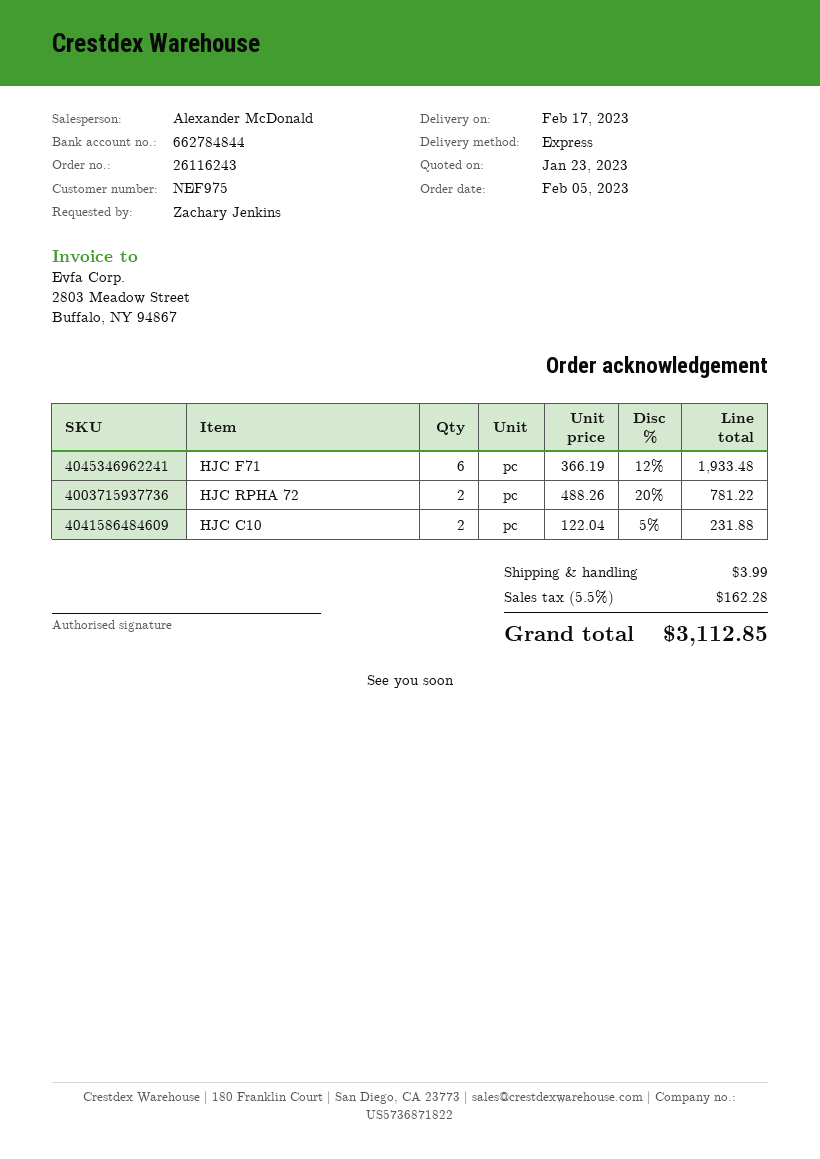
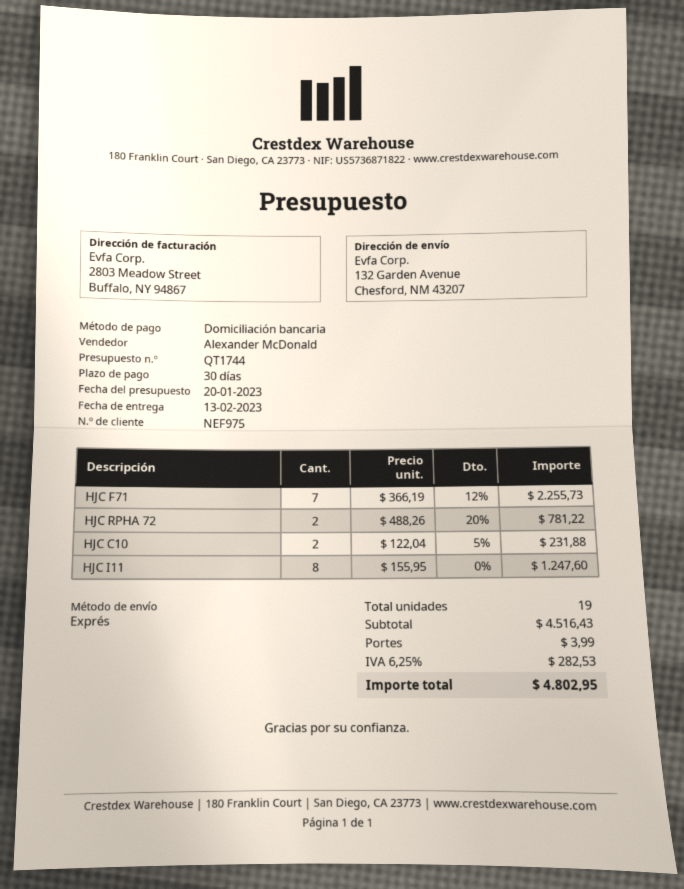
quote date: 2023-01-23 -> 2023-01-20
delivery date: 2023-02-17 -> 2023-02-13
HJC F71: 6 x 366.19 - 12% = 1933.48 -> 7 x 366.19 - 12% = 2255.73
HJC I11: none -> 8 x 155.95 = 1247.60
tax: 5.5% = 162.28 -> 6.25% = 282.53
total: 3112.85 -> 4802.95

